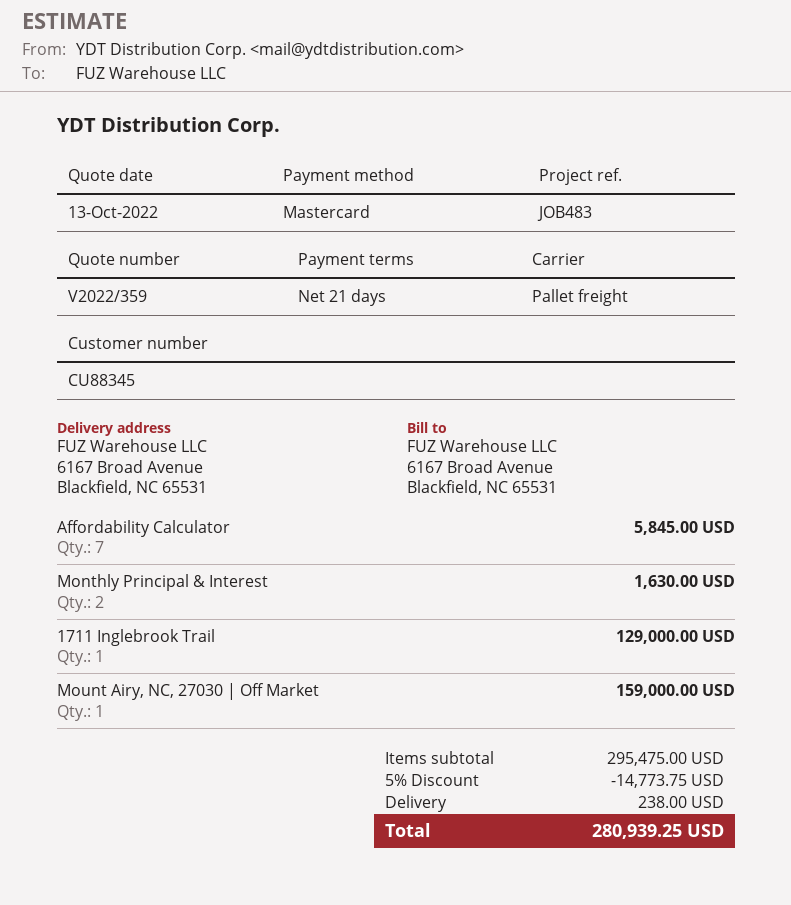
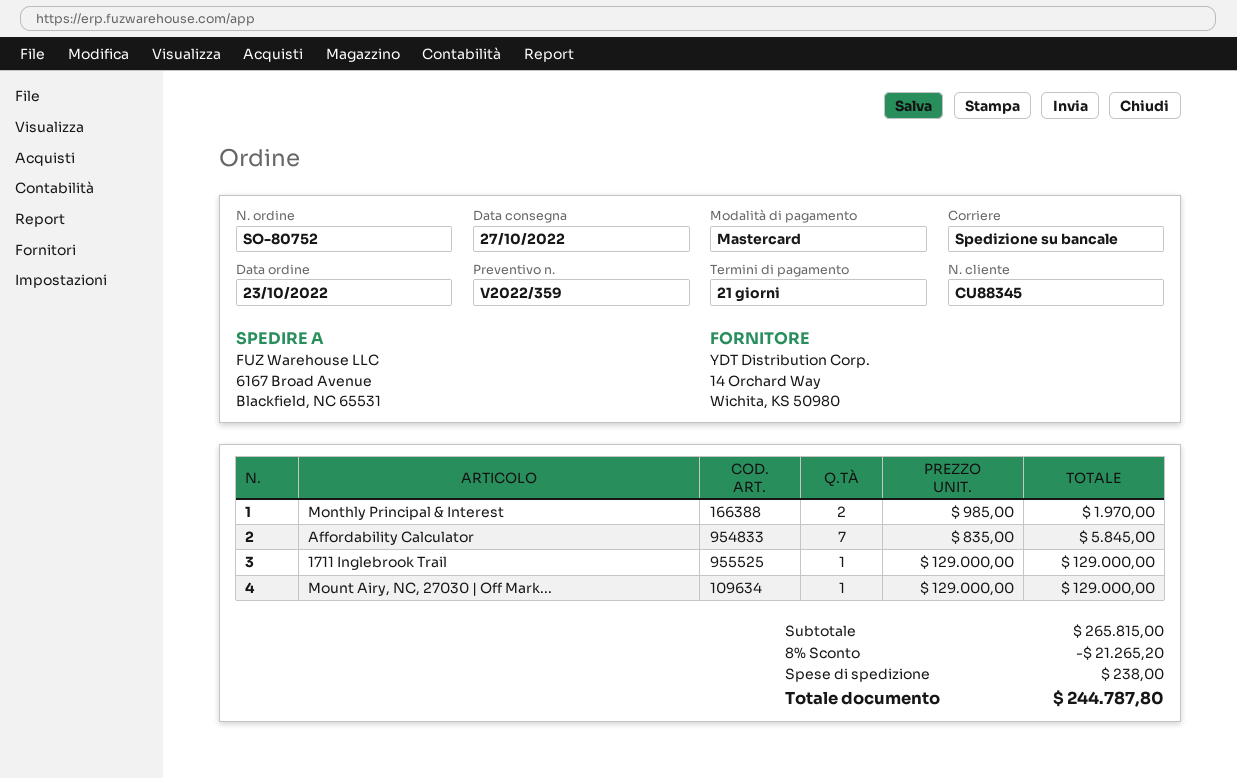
Monthly Principal & Interest: 2 for 1630.00 -> 2 for 1970.00
Mount Airy, NC, 27030 | Off Market: 1 for 159000.00 -> 1 for 129000.00
subtotal: 295475.00 -> 265815.00
discount: 5% = 14773.75 -> 8% = 21265.20
total: 280939.25 -> 244787.80

